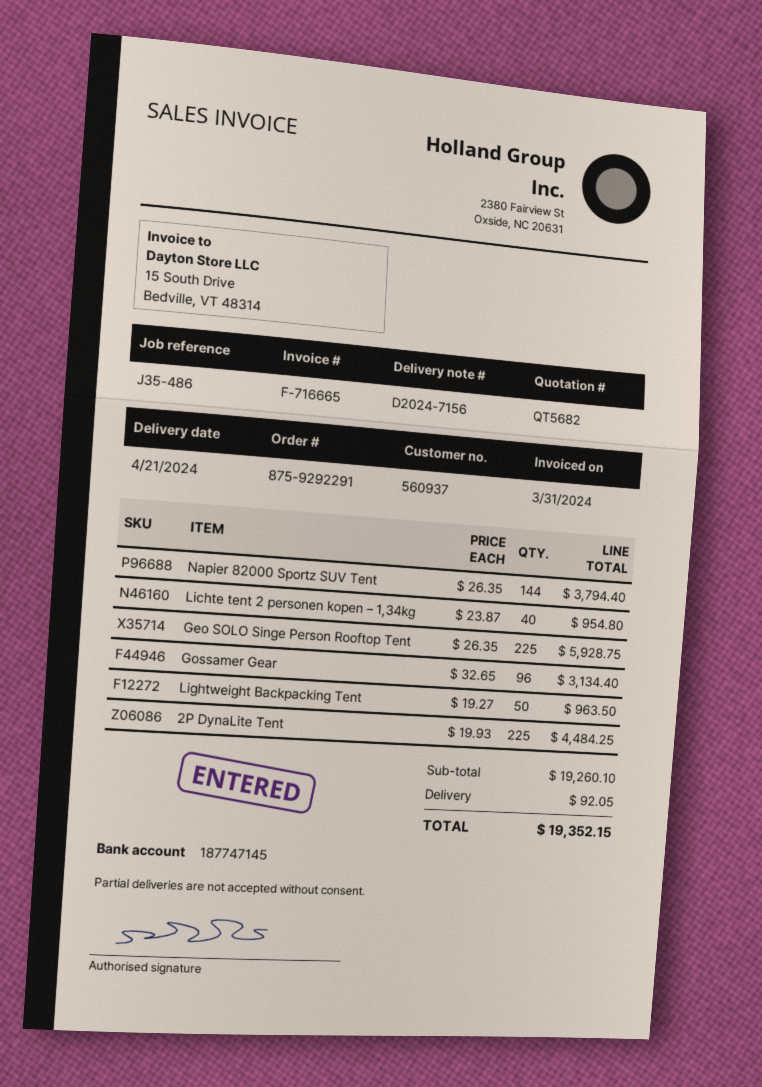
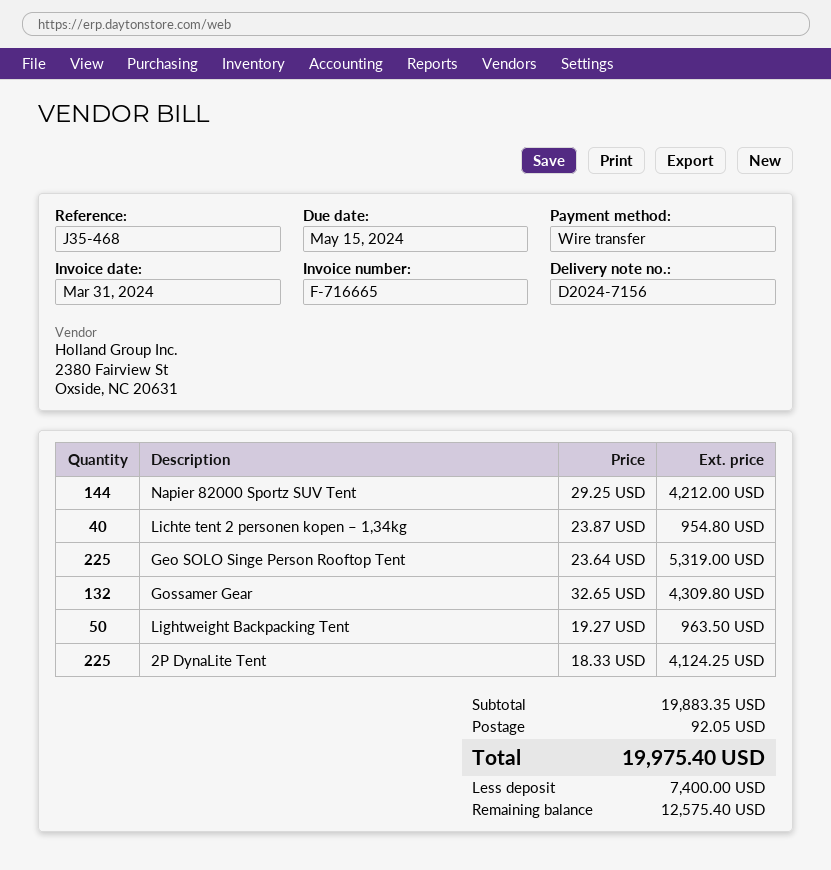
reference: J35-486 -> J35-468
Napier 82000 Sportz SUV Tent: 144 x 26.35 = 3794.40 -> 144 x 29.25 = 4212.00
Geo SOLO Singe Person Rooftop Tent: 225 x 26.35 = 5928.75 -> 225 x 23.64 = 5319.00
Gossamer Gear: 96 x 32.65 = 3134.40 -> 132 x 32.65 = 4309.80
2P DynaLite Tent: 225 x 19.93 = 4484.25 -> 225 x 18.33 = 4124.25
subtotal: 19260.10 -> 19883.35
total: 19352.15 -> 19975.40

